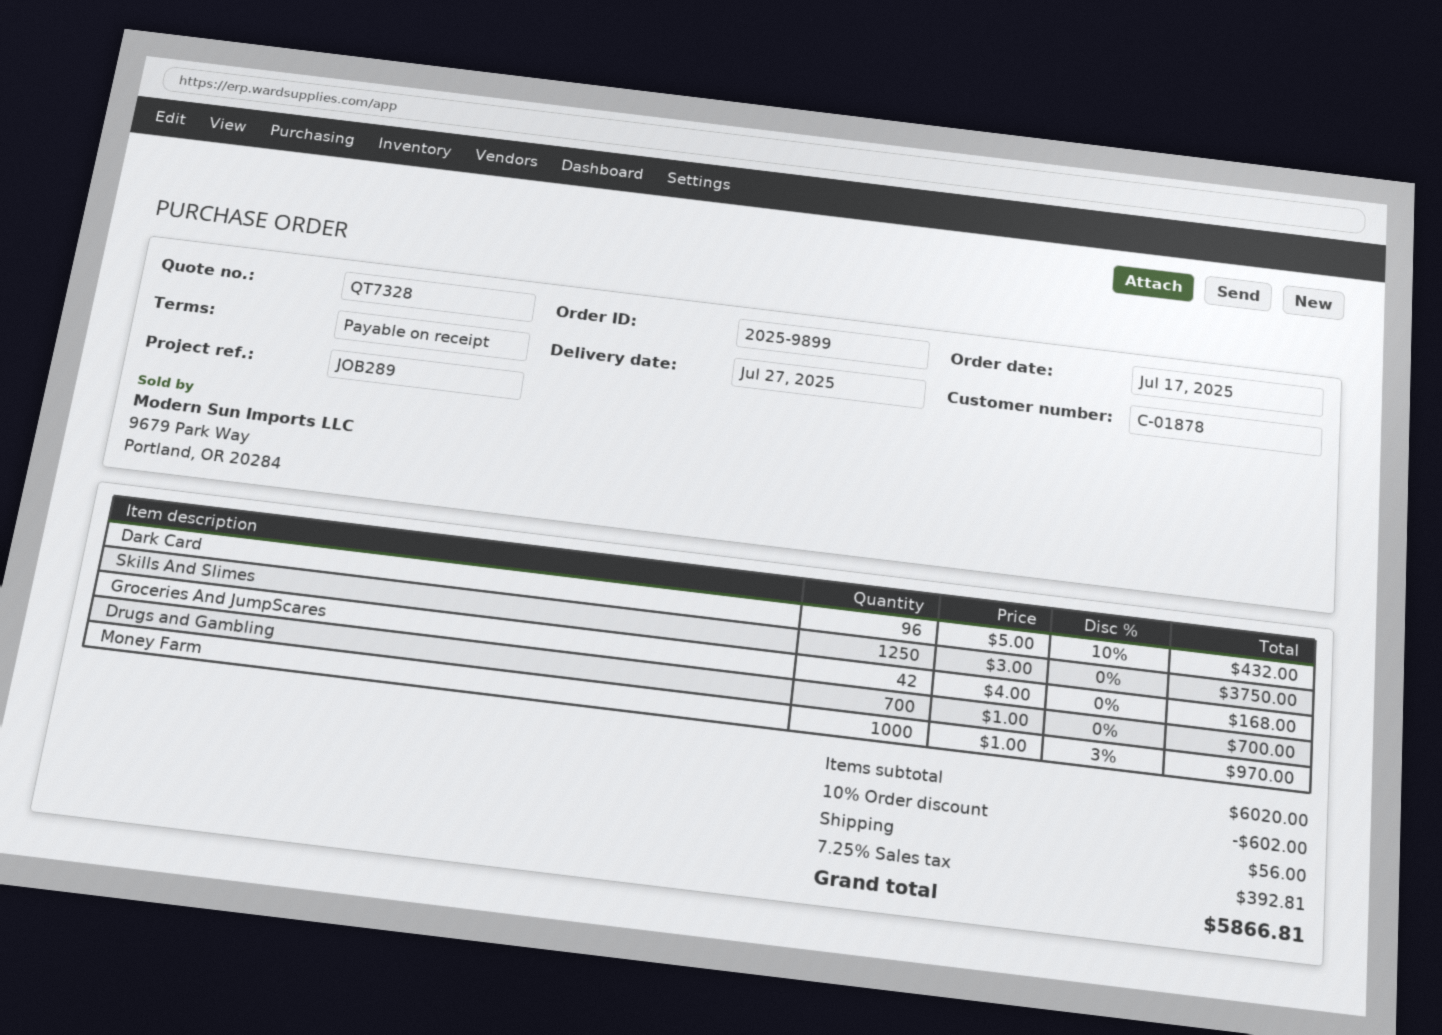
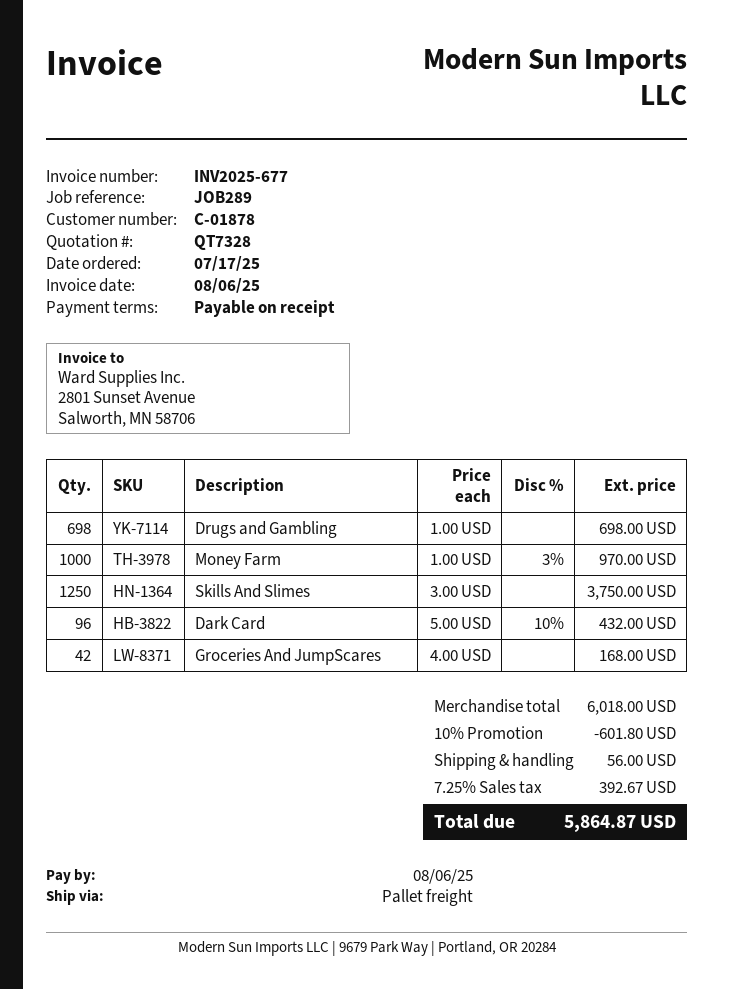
Drugs and Gambling: 700 x 1.00 = 700.00 -> 698 x 1.00 = 698.00
subtotal: 6020.00 -> 6018.00
discount: 10% = 602.00 -> 10% = 601.80
tax: 7.25% = 392.81 -> 7.25% = 392.67
total: 5866.81 -> 5864.87

